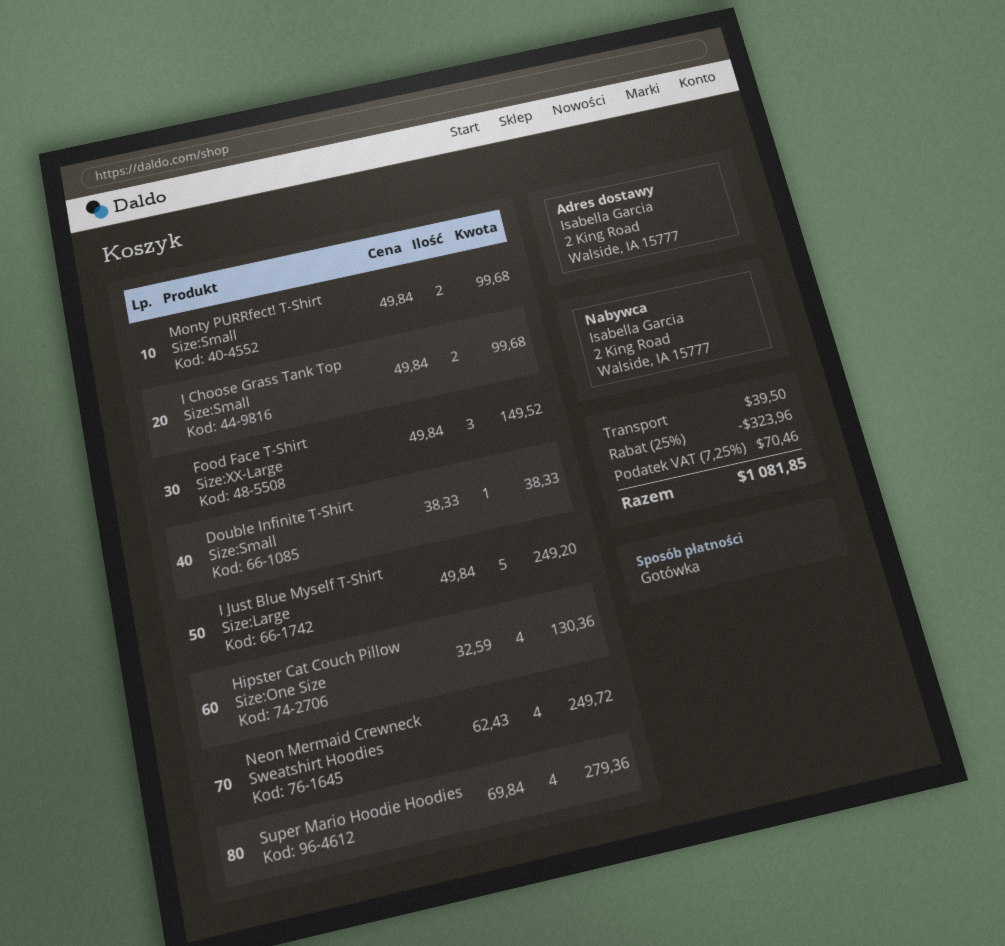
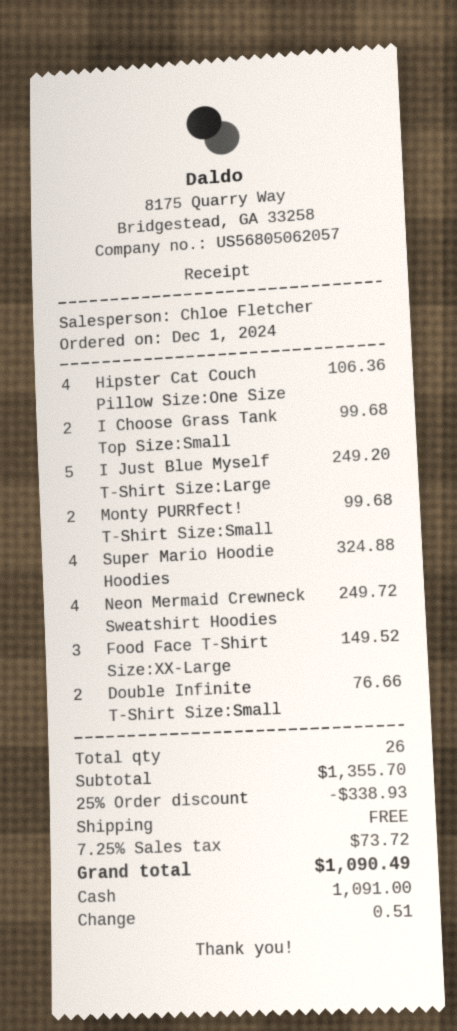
Double Infinite T-Shirt Size:Small: 1 for 38.33 -> 2 for 76.66
Hipster Cat Couch Pillow Size:One Size: 4 for 130.36 -> 4 for 106.36
Super Mario Hoodie Hoodies: 4 for 279.36 -> 4 for 324.88
discount: 25% = 323.96 -> 25% = 338.93
shipping: 39.50 -> 0.00
tax: 7.25% = 70.46 -> 7.25% = 73.72
total: 1081.85 -> 1090.49

